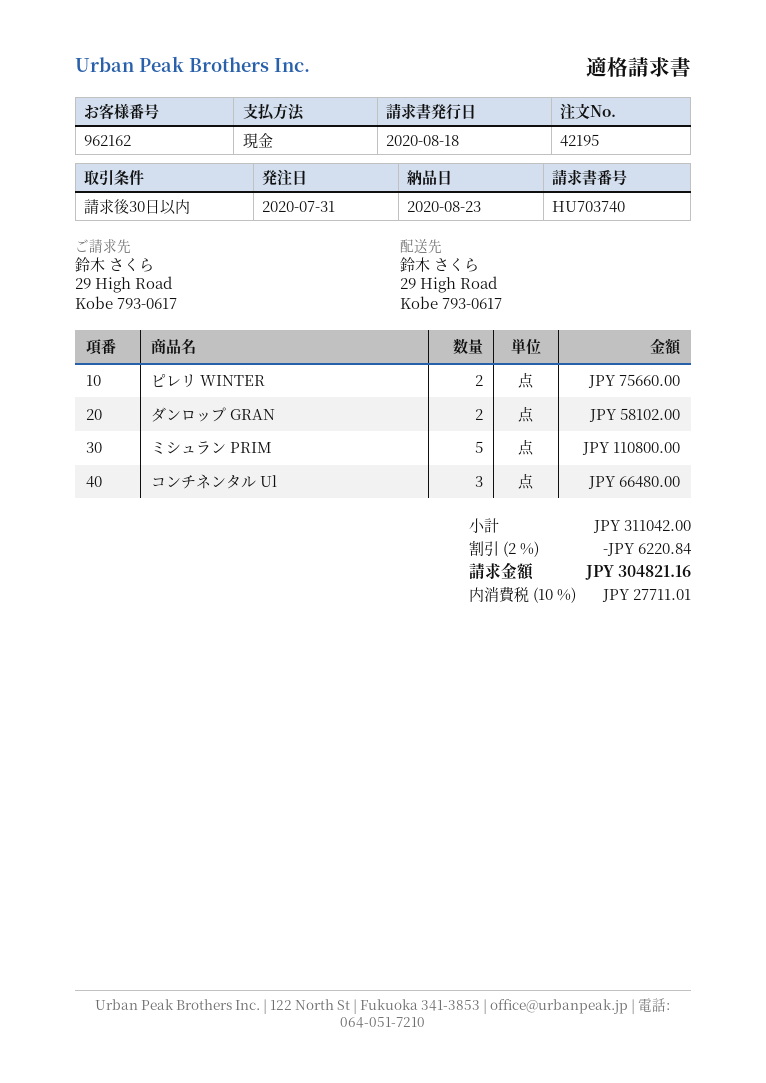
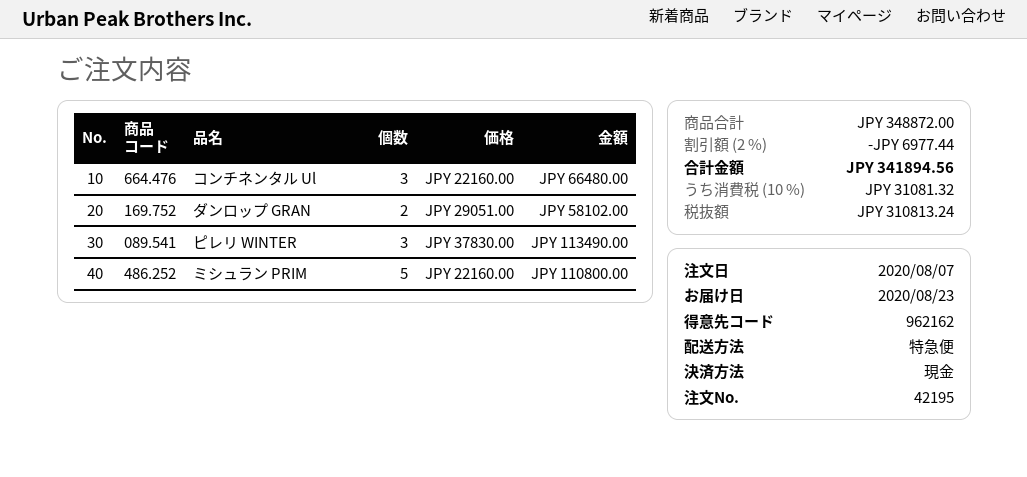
order date: 2020-07-31 -> 2020-08-07
ピレリ WINTER: 2 for 75660.00 -> 3 for 113490.00
subtotal: 311042.00 -> 348872.00
discount: 2% = 6220.84 -> 2% = 6977.44
tax: 10% = 27711.01 -> 10% = 31081.32
total: 304821.16 -> 341894.56

